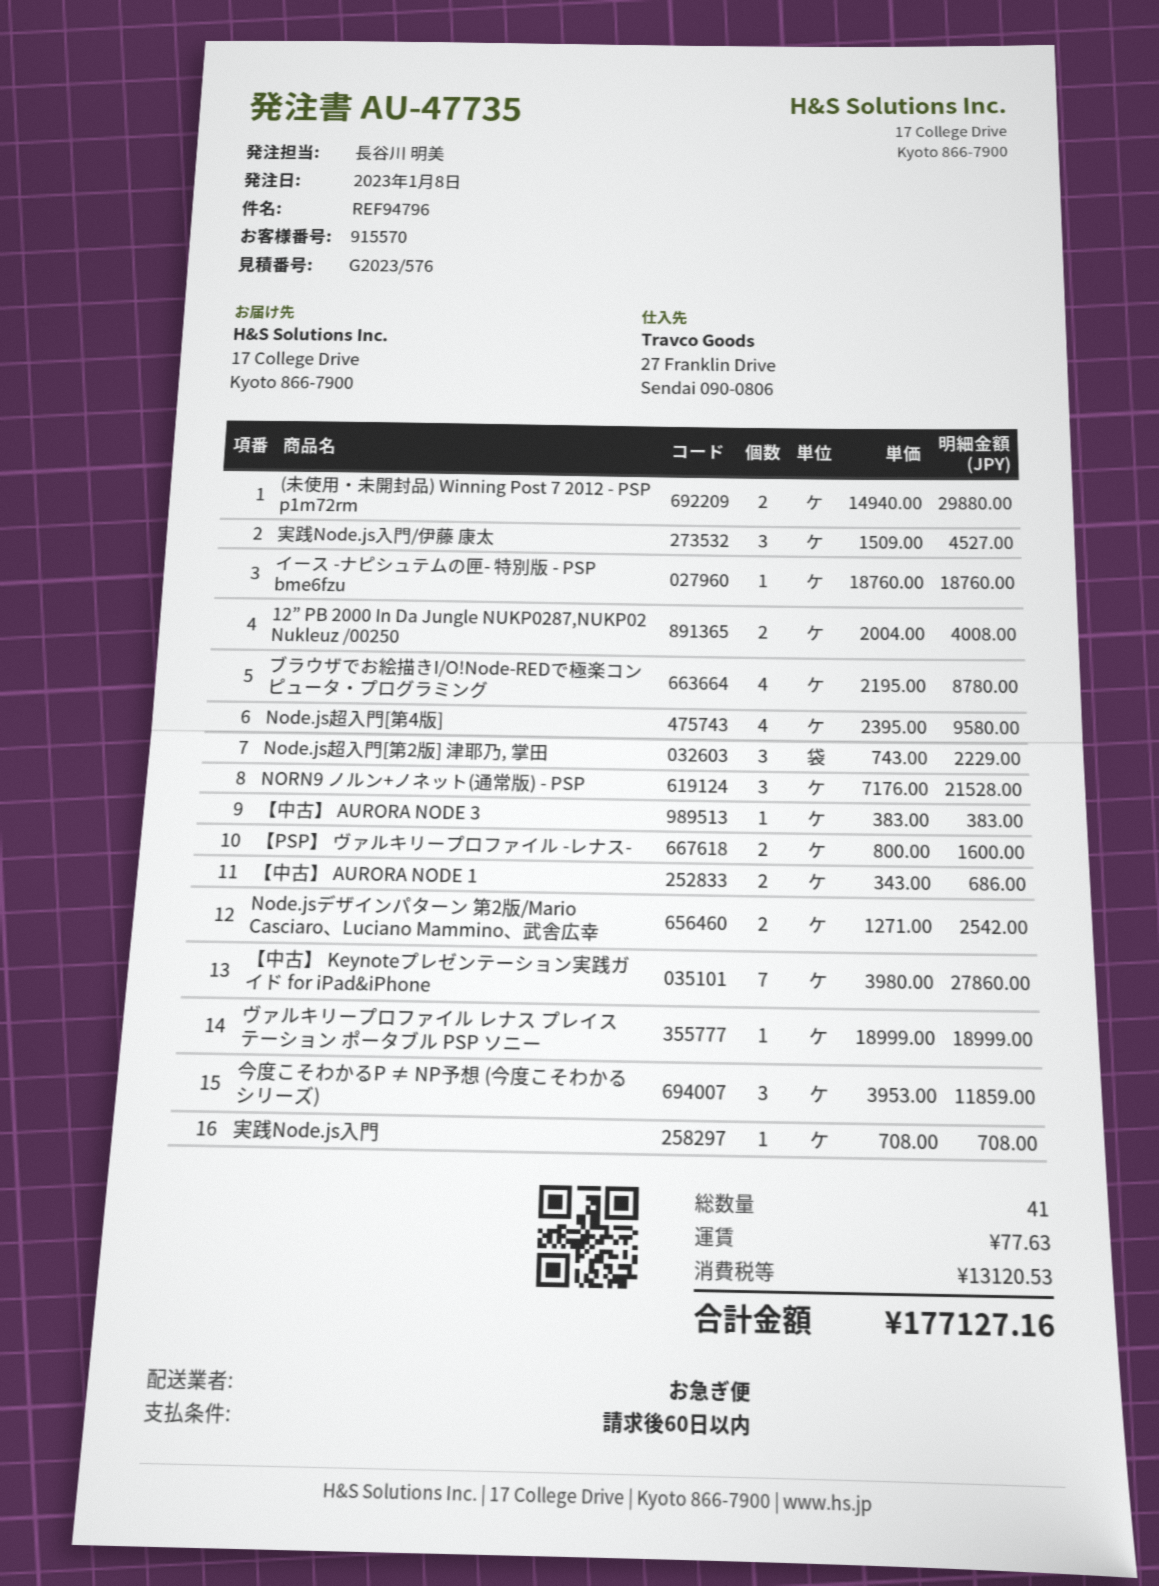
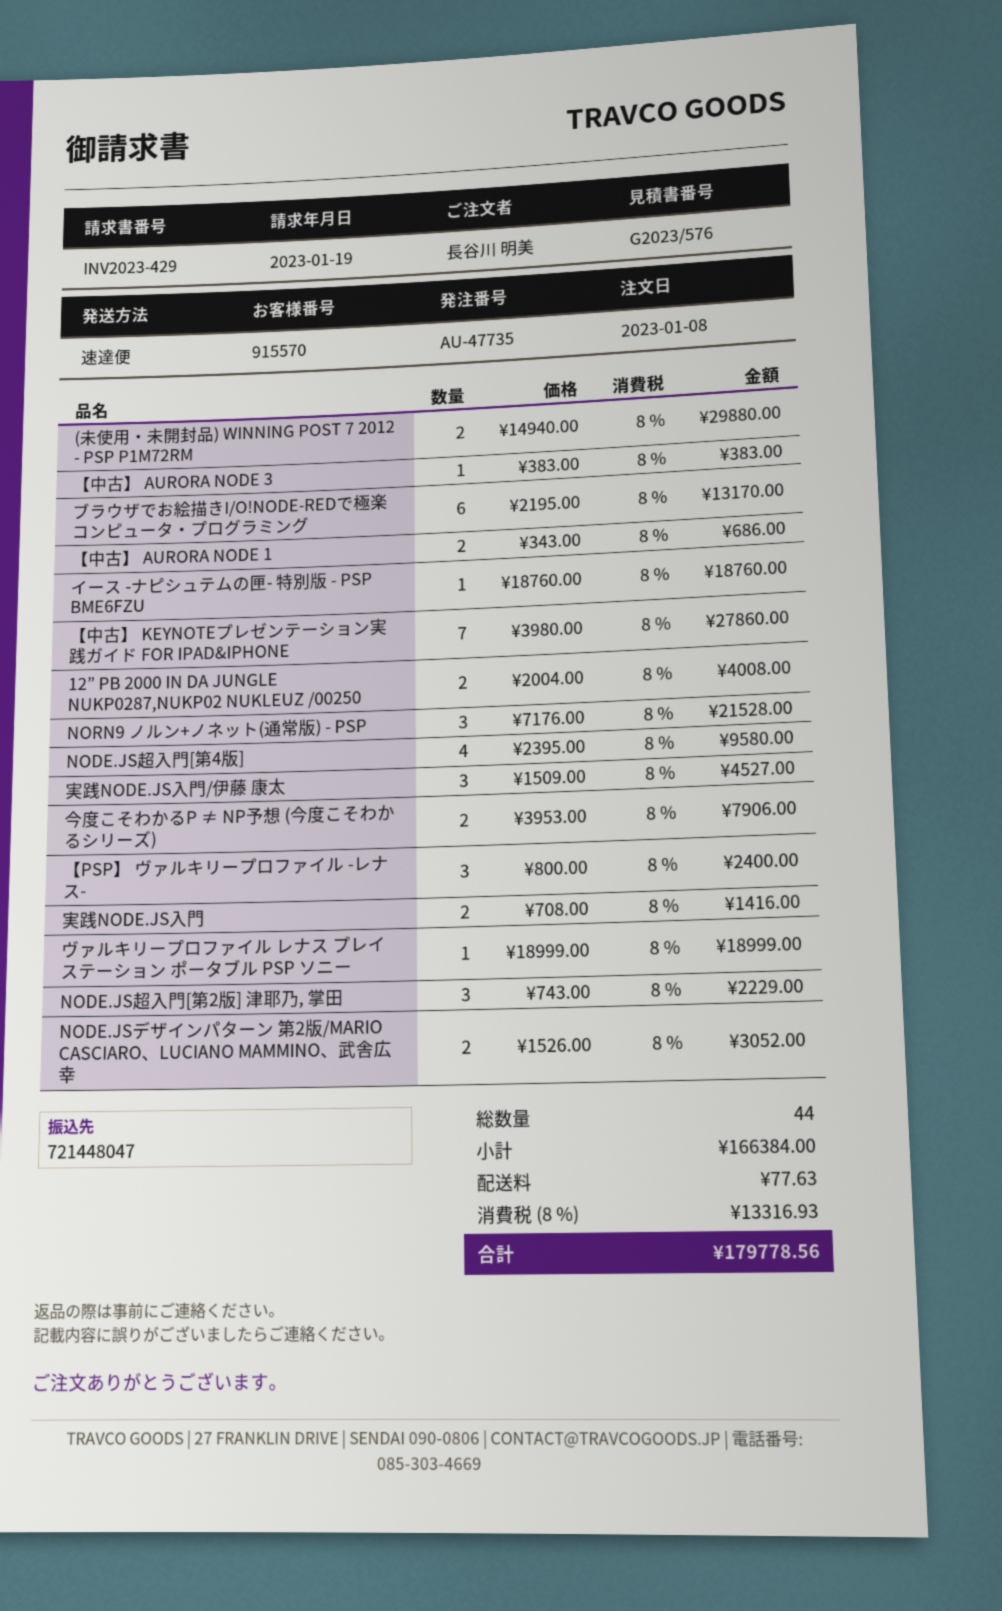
ブラウザでお絵描きI/O!Node-REDで極楽コンピュータ・プログラミング: 4 x 2195.00 = 8780.00 -> 6 x 2195.00 = 13170.00
【PSP】 ヴァルキリープロファイル -レナス-: 2 x 800.00 = 1600.00 -> 3 x 800.00 = 2400.00
Node.jsデザインパターン 第2版/Mario Casciaro、Luciano Mammino、武舎広幸: 2 x 1271.00 = 2542.00 -> 2 x 1526.00 = 3052.00
今度こそわかるP ≠ NP予想 (今度こそわかるシリーズ): 3 x 3953.00 = 11859.00 -> 2 x 3953.00 = 7906.00
実践Node.js入門: 1 x 708.00 = 708.00 -> 2 x 708.00 = 1416.00
total quantity: 41 -> 44
tax: 13120.53 -> 13316.93
total: 177127.16 -> 179778.56

